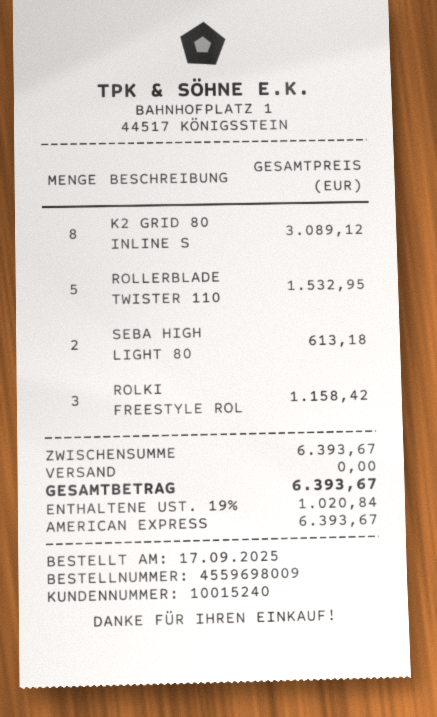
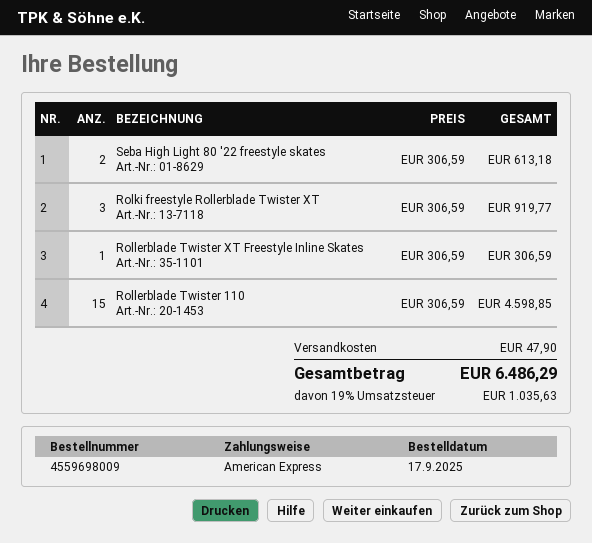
K2 GRID 80 INLINE S: 8 for 3089.12 -> none
ROLLERBLADE TWISTER 110: 5 for 1532.95 -> 15 for 4598.85
ROLKI FREESTYLE ROL: 3 for 1158.42 -> 3 for 919.77
Rollerblade Twister XT Freestyle Inline Skates: none -> 1 for 306.59
shipping: 0.00 -> 47.90
tax: 19% = 1020.84 -> 19% = 1035.63
total: 6393.67 -> 6486.29

